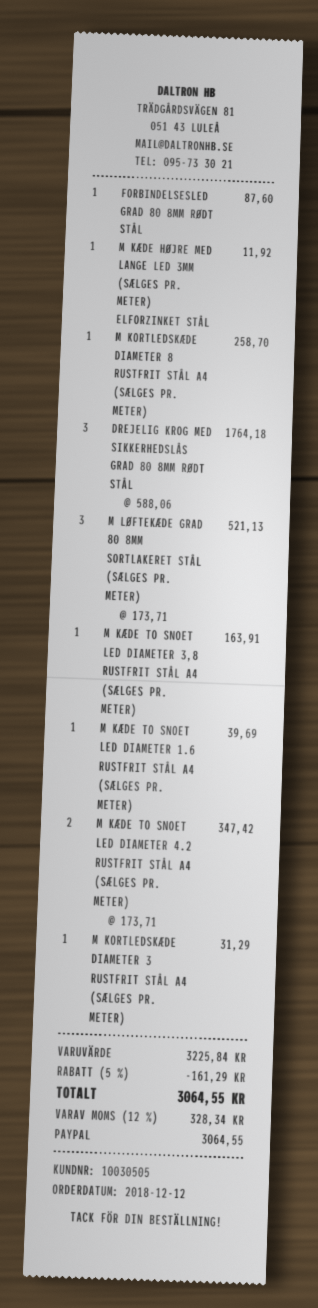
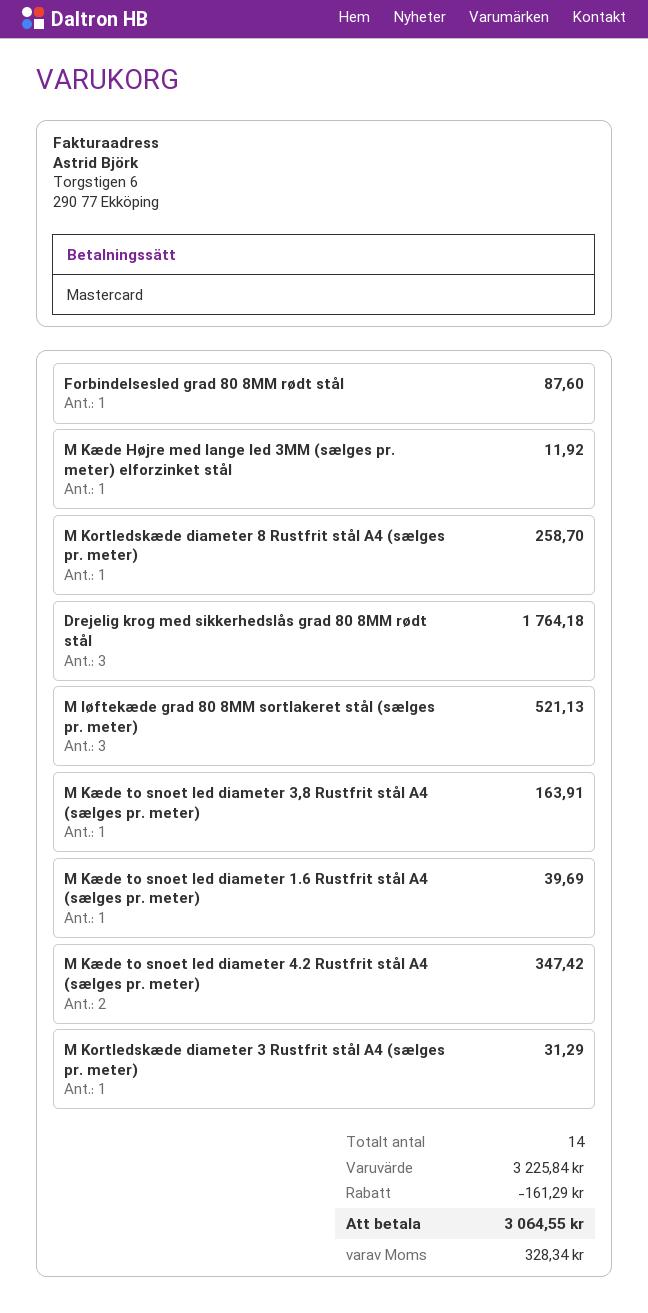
payment method: PayPal -> Mastercard

